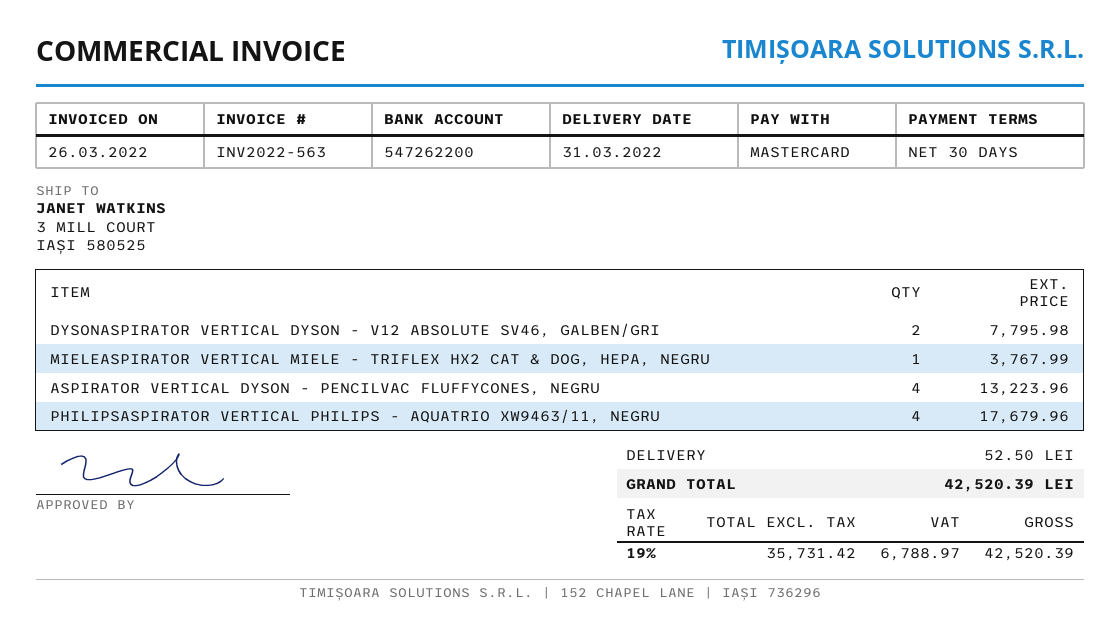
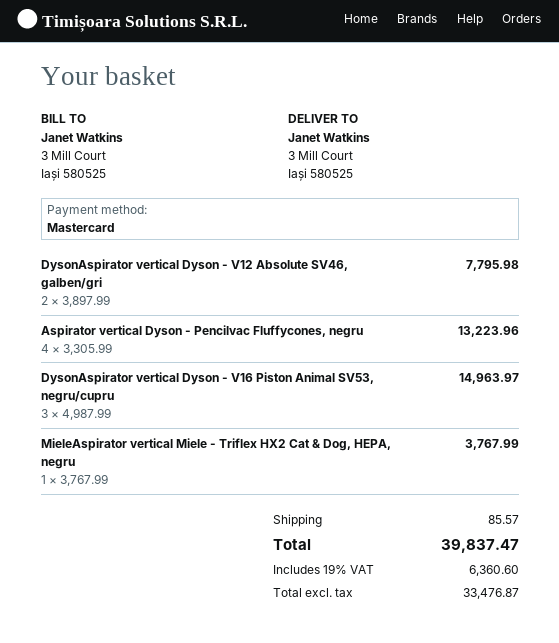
PHILIPSASPIRATOR VERTICAL PHILIPS - AQUATRIO XW9463/11, NEGRU: 4 for 17679.96 -> none
DysonAspirator vertical Dyson - V16 Piston Animal SV53, negru/cupru: none -> 3 for 14963.97
shipping: 52.50 -> 85.57
net: 35731.42 -> 33476.87
tax: 19% = 6788.97 -> 19% = 6360.60
total: 42520.39 -> 39837.47

